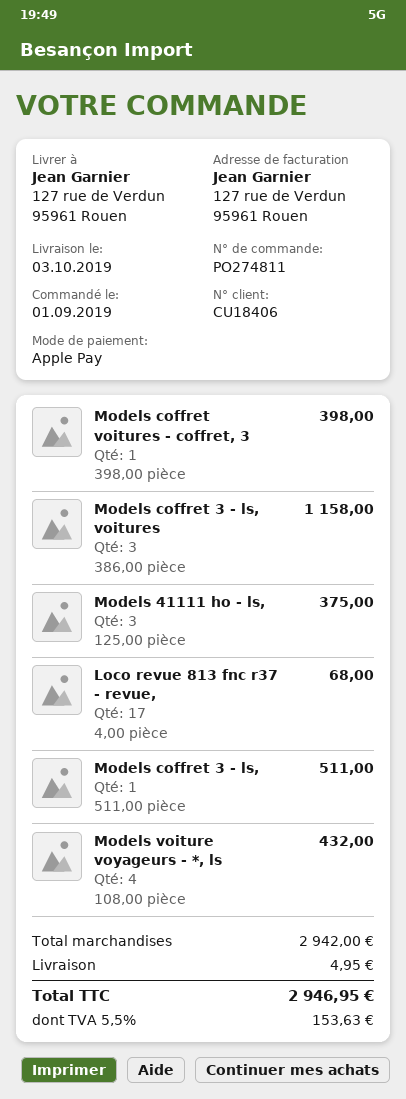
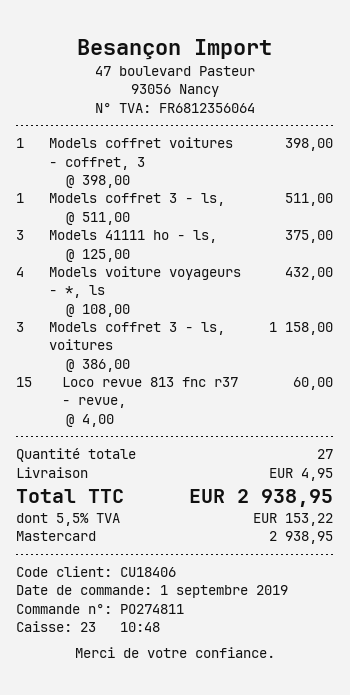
payment method: Apple Pay -> Mastercard
Loco revue 813 fnc r37 - revue,: 17 x 4.00 = 68.00 -> 15 x 4.00 = 60.00
tax: 5.5% = 153.63 -> 5.5% = 153.22
total: 2946.95 -> 2938.95

